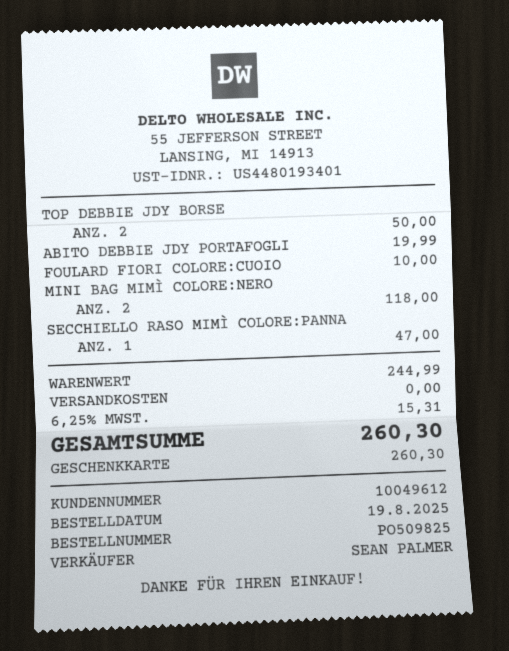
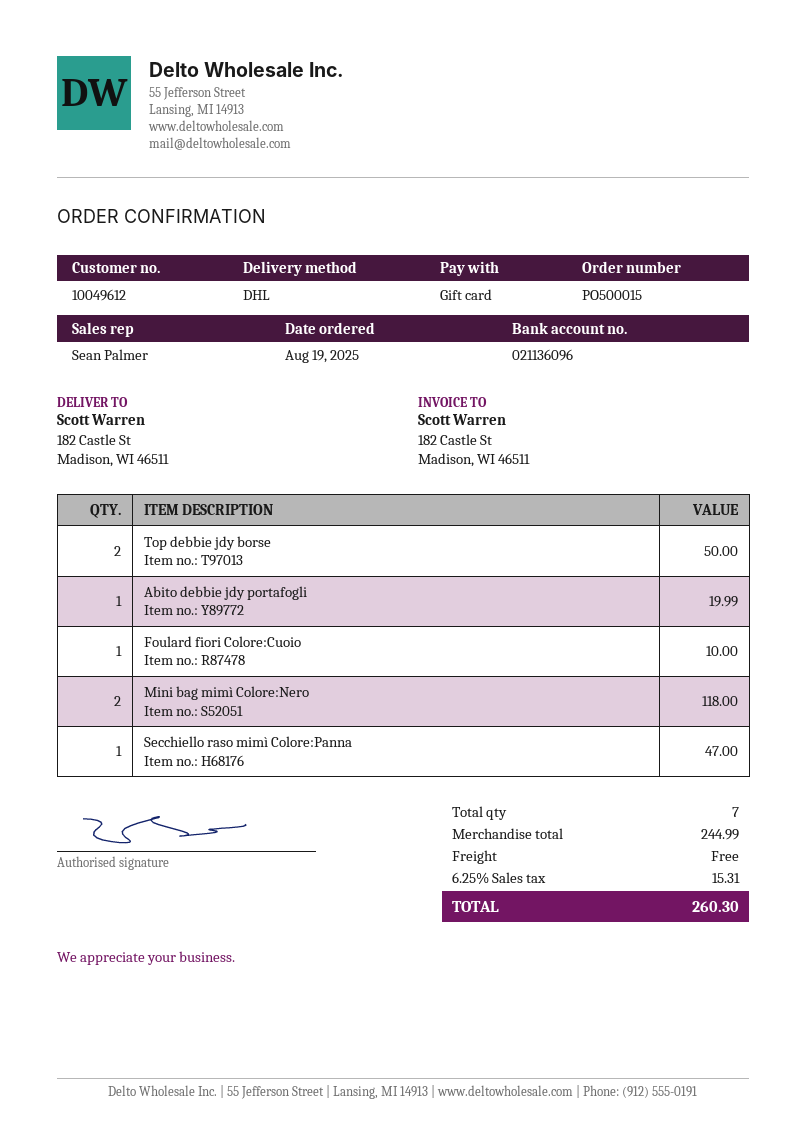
order number: PO509825 -> PO500015

